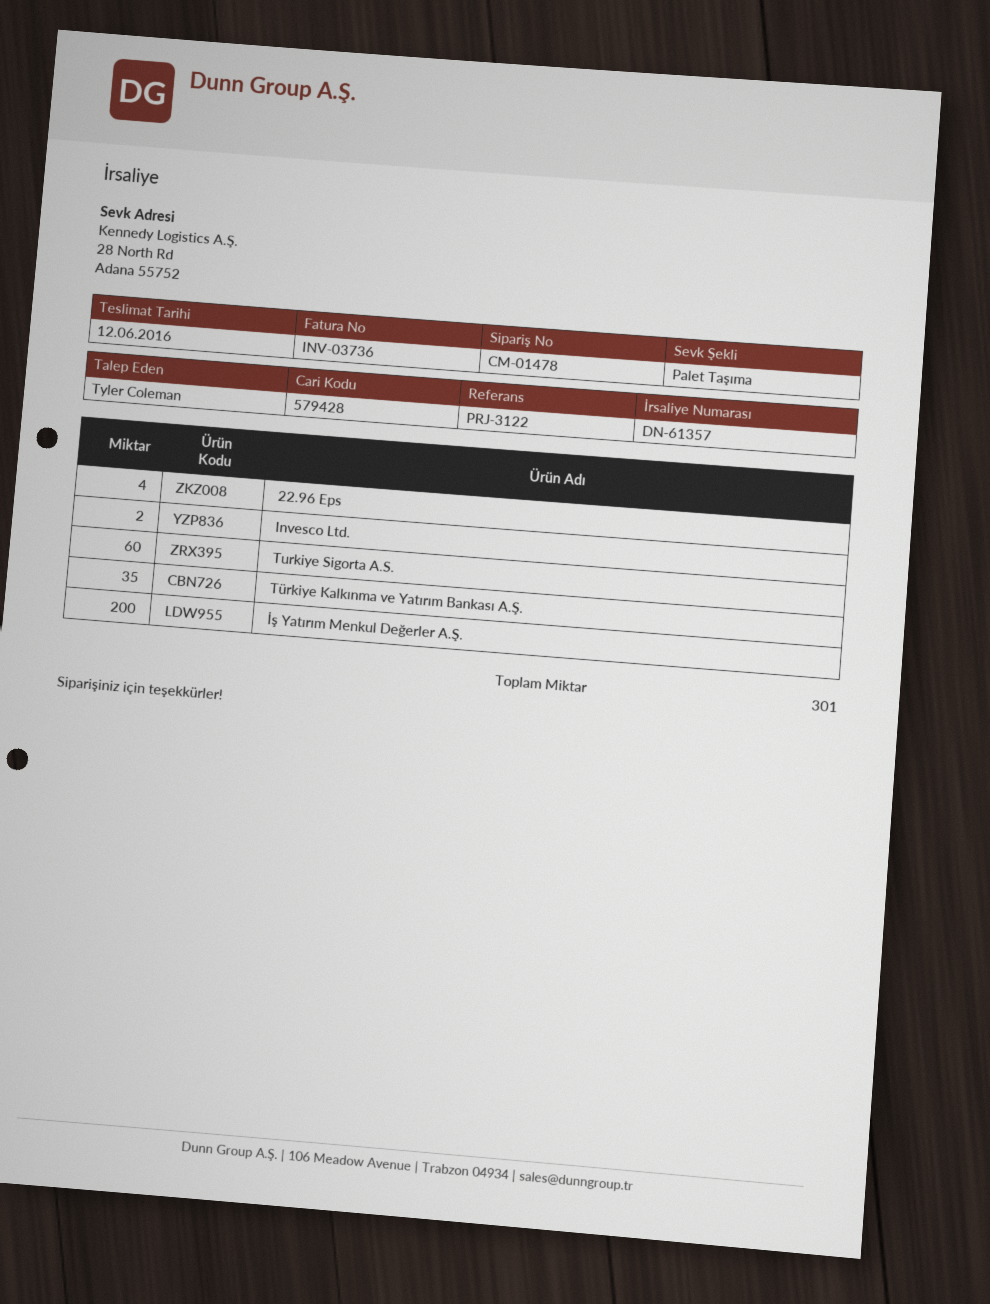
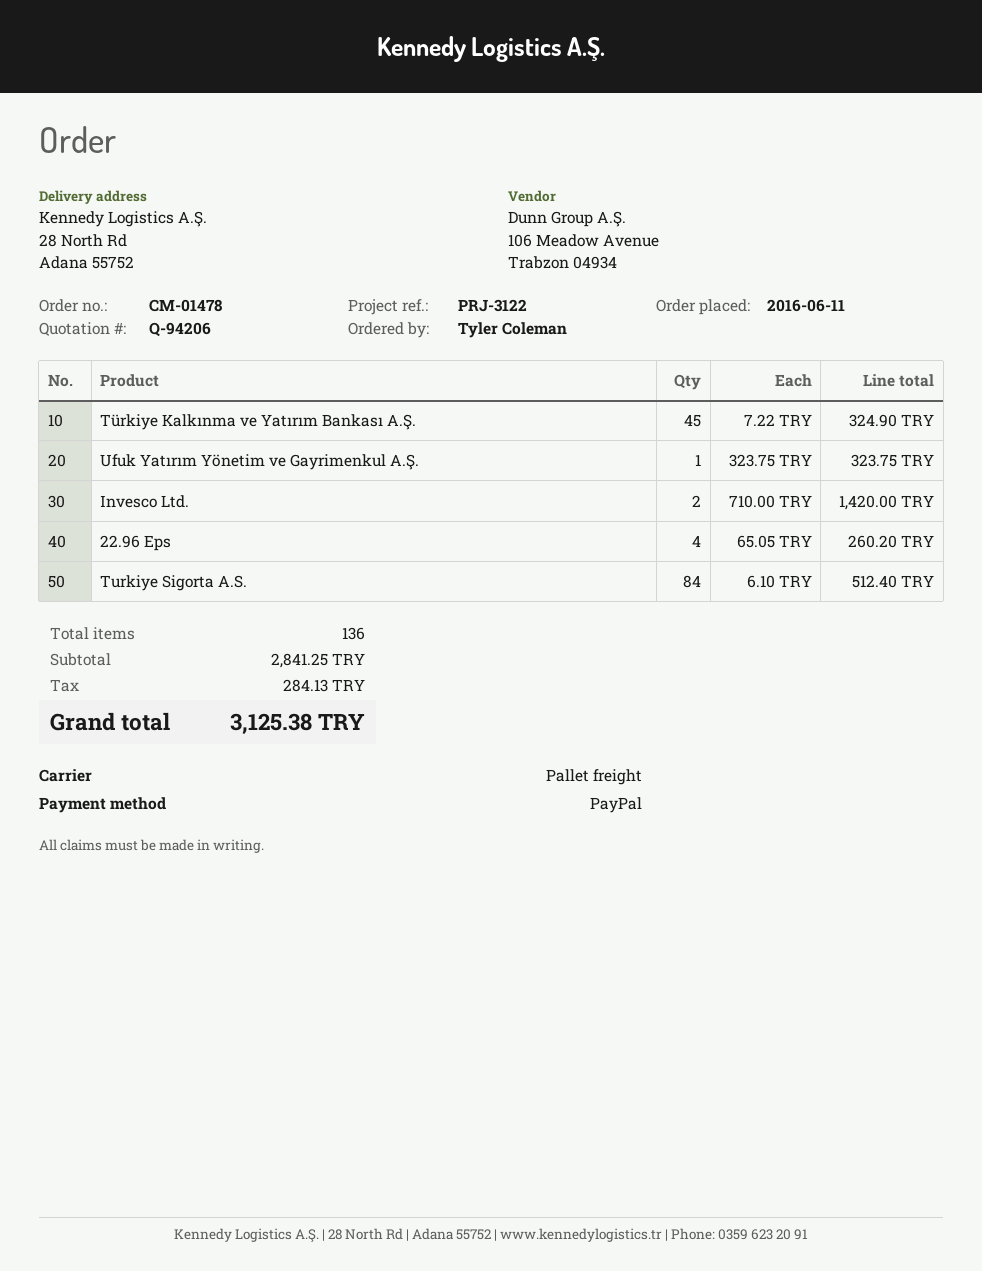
Turkiye Sigorta A.S.: 60 -> 84
Türkiye Kalkınma ve Yatırım Bankası A.Ş.: 35 -> 45
İş Yatırım Menkul Değerler A.Ş.: 200 -> none
Ufuk Yatırım Yönetim ve Gayrimenkul A.Ş.: none -> 1
total quantity: 301 -> 136

